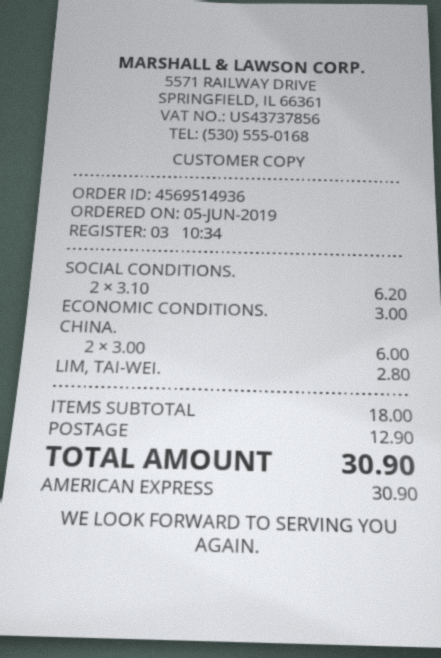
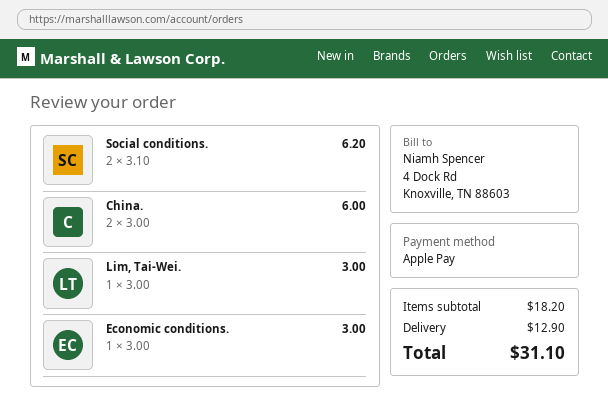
payment method: American Express -> Apple Pay
LIM, TAI-WEI.: 1 x 2.80 = 2.80 -> 1 x 3.00 = 3.00
subtotal: 18.00 -> 18.20
total: 30.90 -> 31.10

